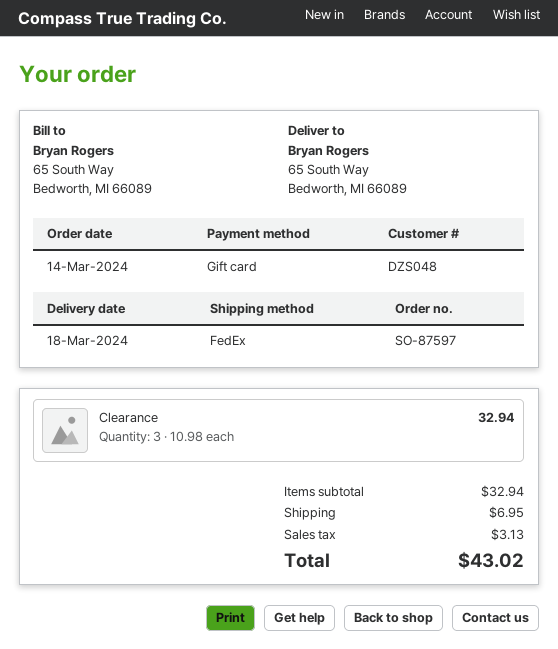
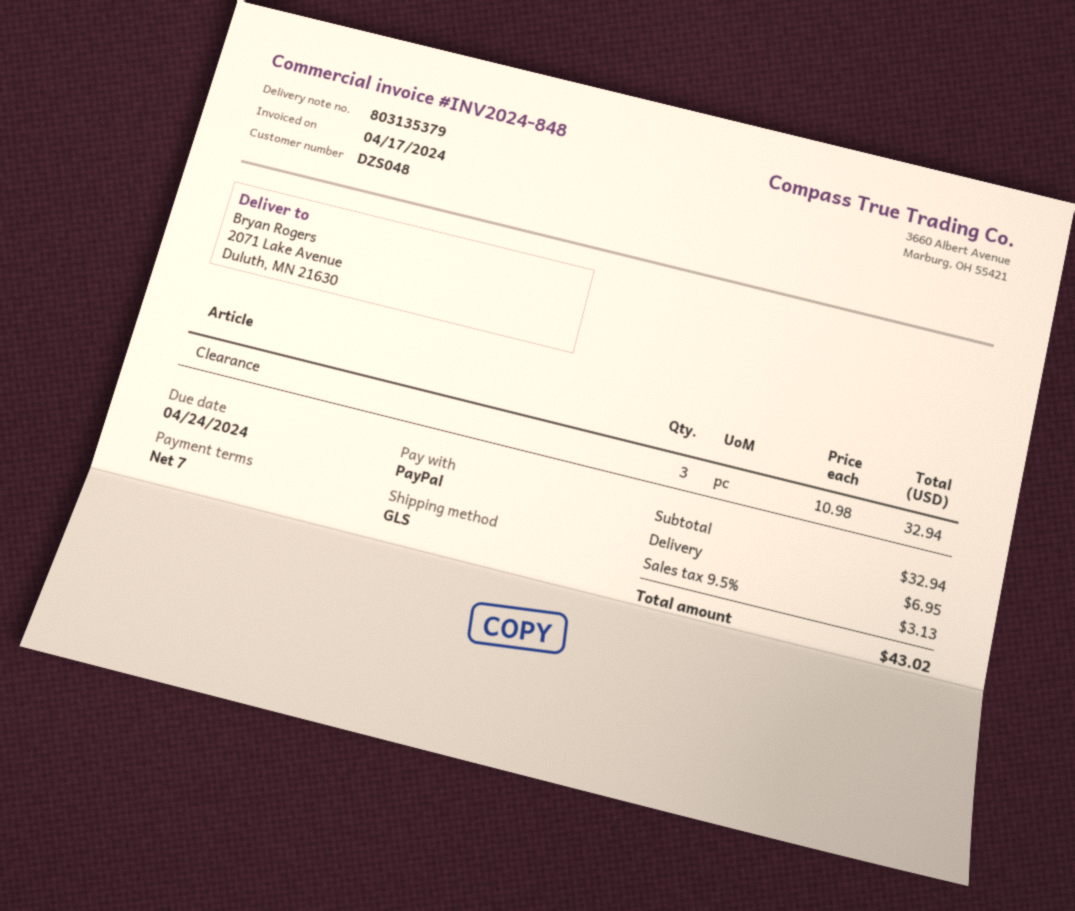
payment method: gift card -> PayPal
shipping method: FedEx -> GLS
ship to: 65 South Way, Bedworth, MI 66089 -> 2071 Lake Avenue, Duluth, MN 21630

